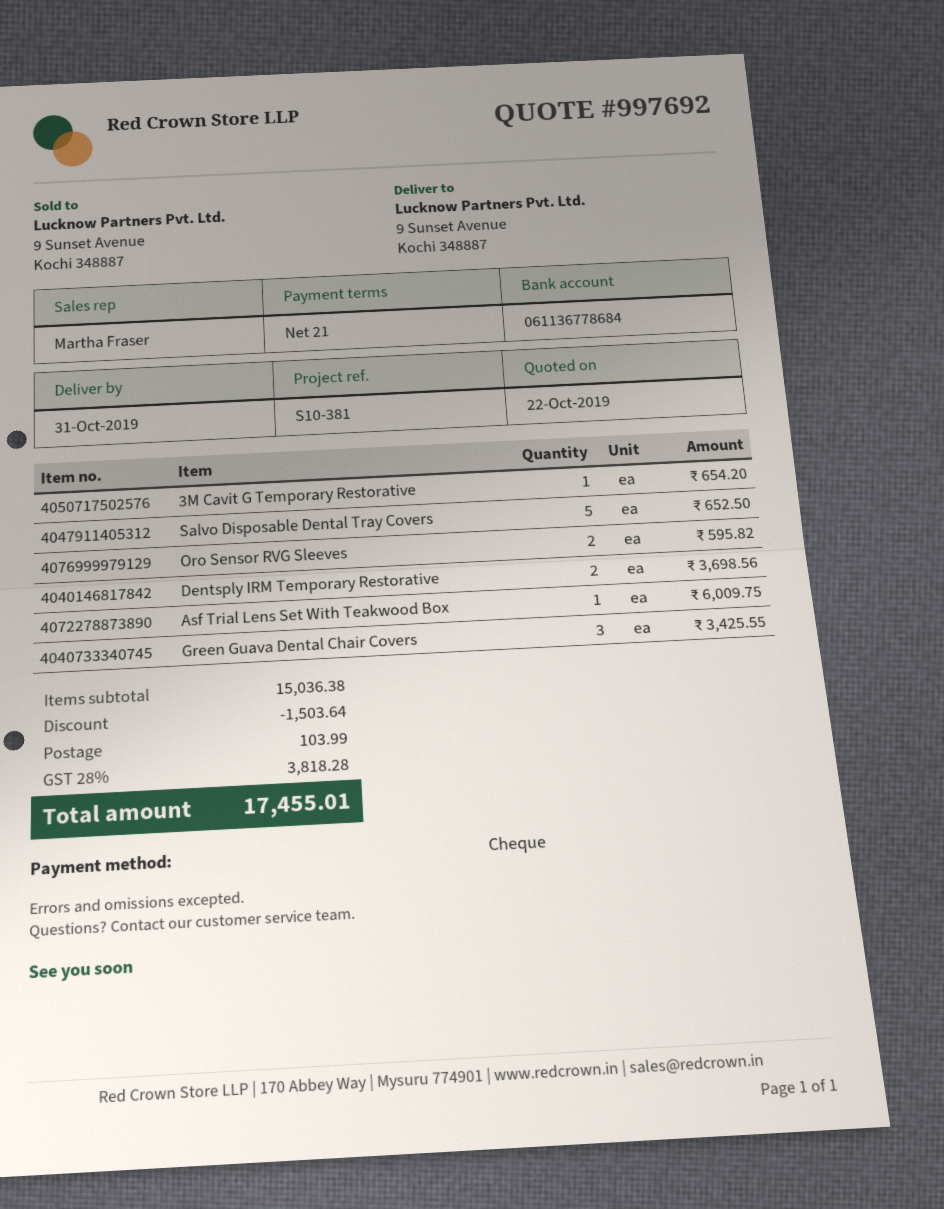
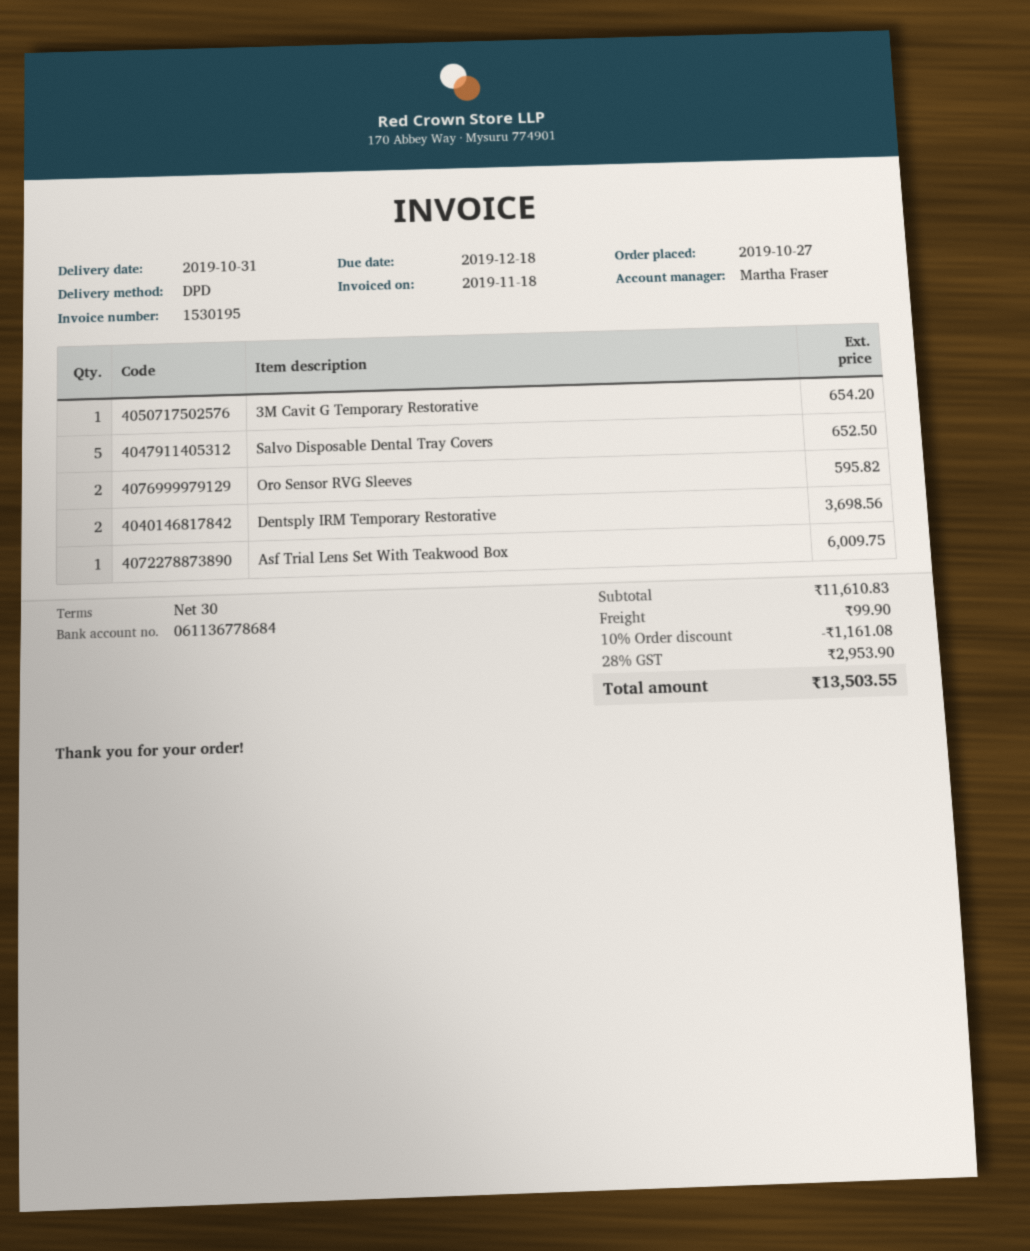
payment terms: 21 days -> 30 days
Green Guava Dental Chair Covers: 3 for 3425.55 -> none
subtotal: 15036.38 -> 11610.83
discount: 1503.64 -> 1161.08
shipping: 103.99 -> 99.90
tax: 28% = 3818.28 -> 28% = 2953.90
total: 17455.01 -> 13503.55

